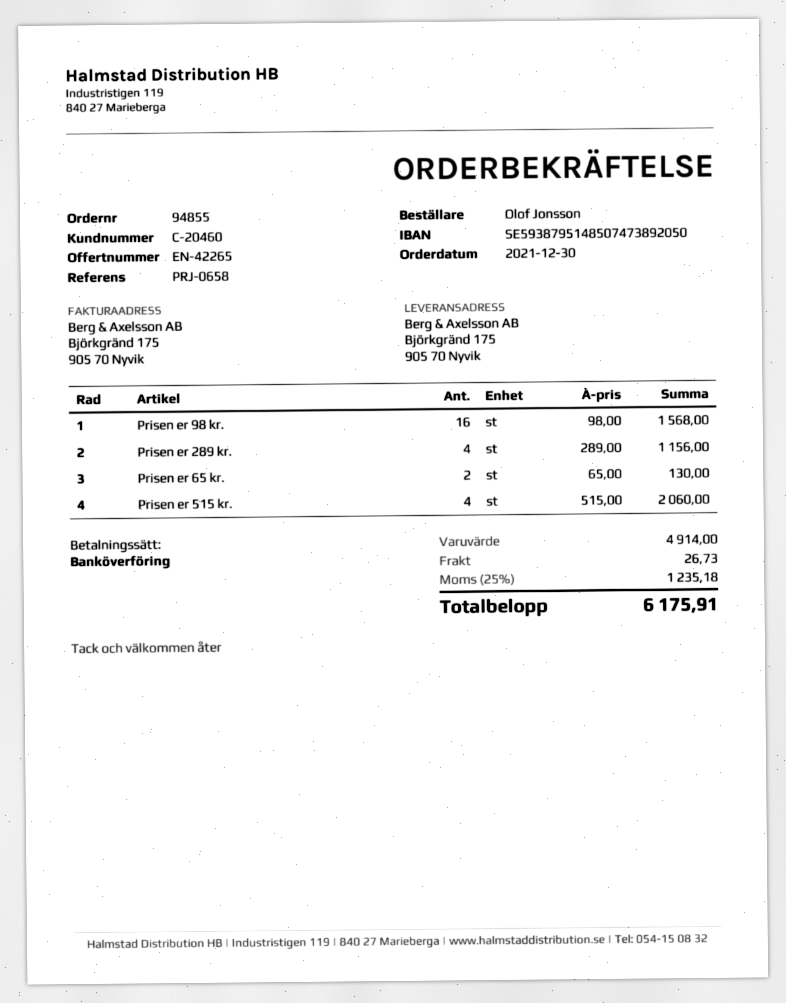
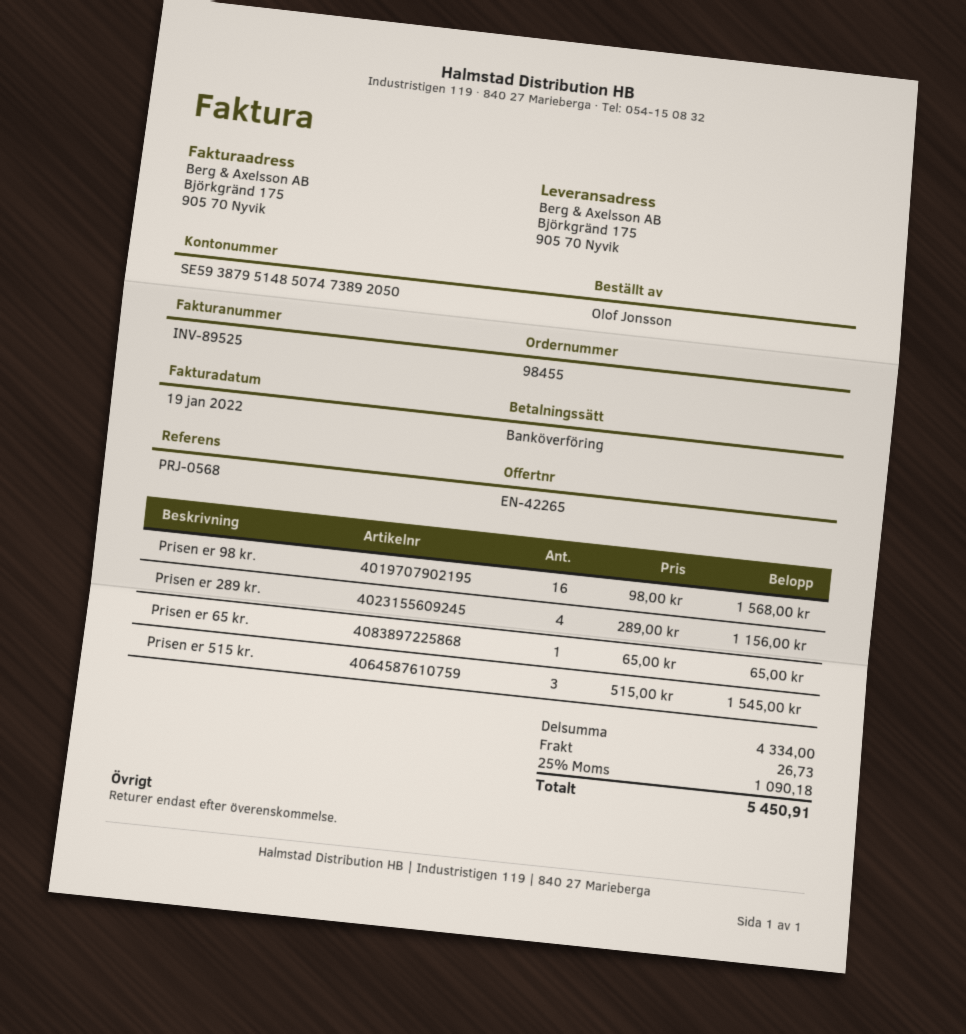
order number: 94855 -> 98455
reference: PRJ-0658 -> PRJ-0568
Prisen er 65 kr.: 2 x 65.00 = 130.00 -> 1 x 65.00 = 65.00
Prisen er 515 kr.: 4 x 515.00 = 2060.00 -> 3 x 515.00 = 1545.00
subtotal: 4914.00 -> 4334.00
tax: 25% = 1235.18 -> 25% = 1090.18
total: 6175.91 -> 5450.91

